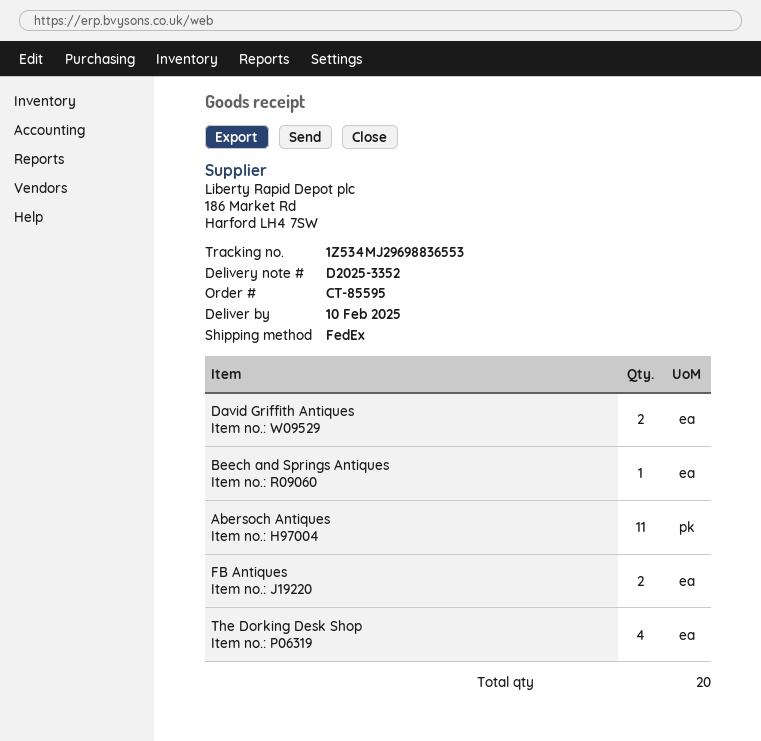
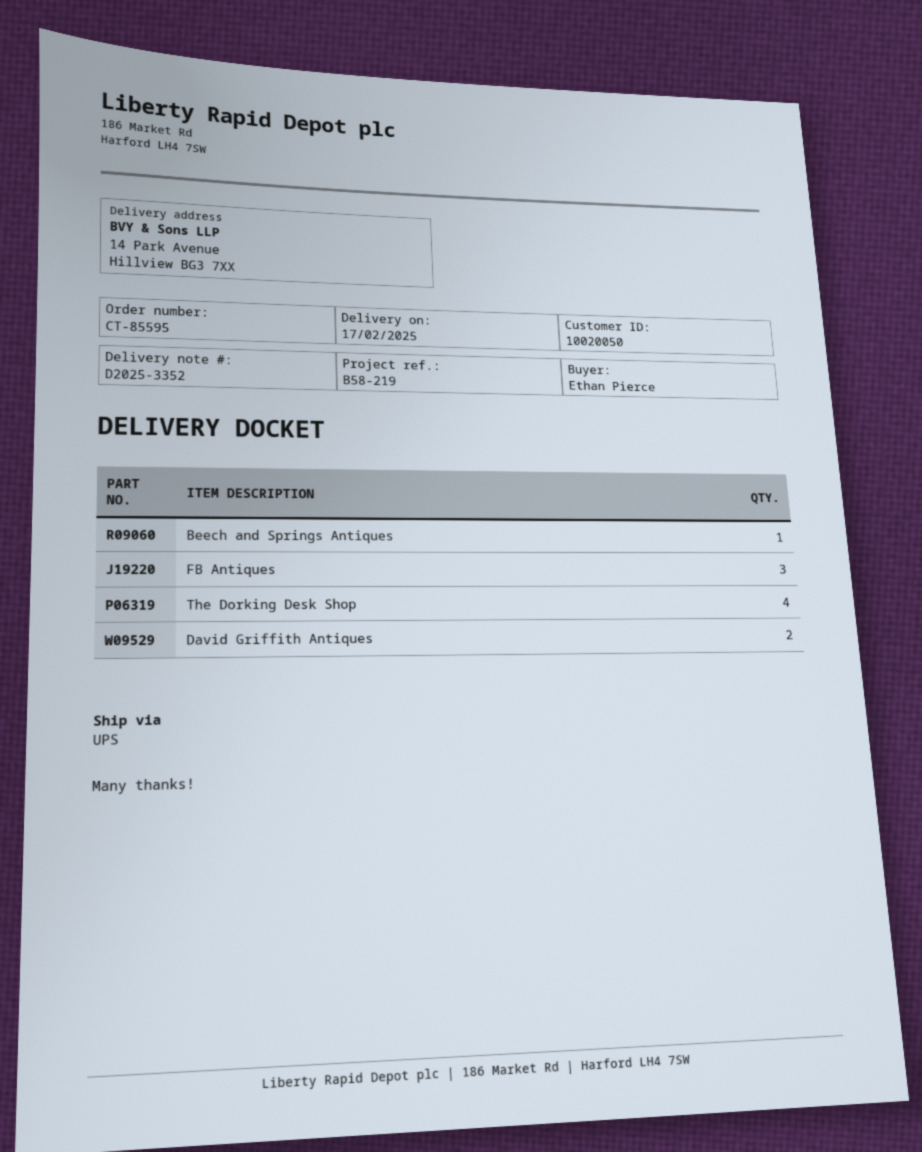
delivery date: 2025-02-10 -> 2025-02-17
shipping method: FedEx -> UPS
Abersoch Antiques: 11 -> none
FB Antiques: 2 -> 3

